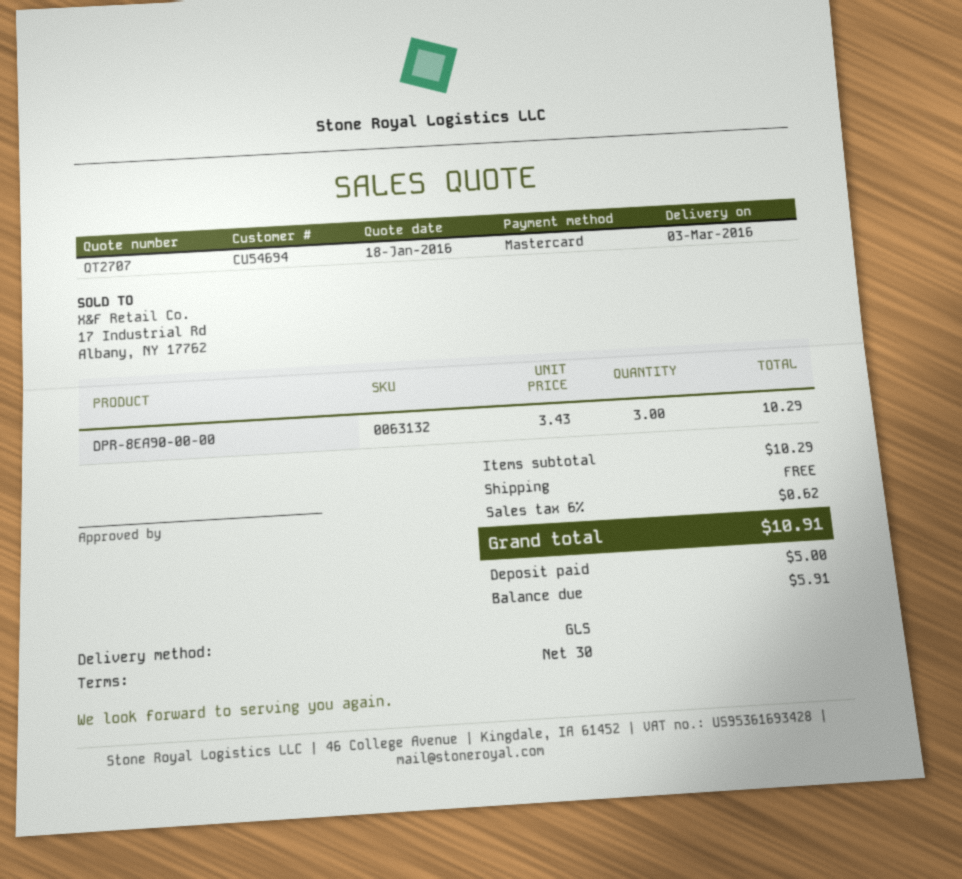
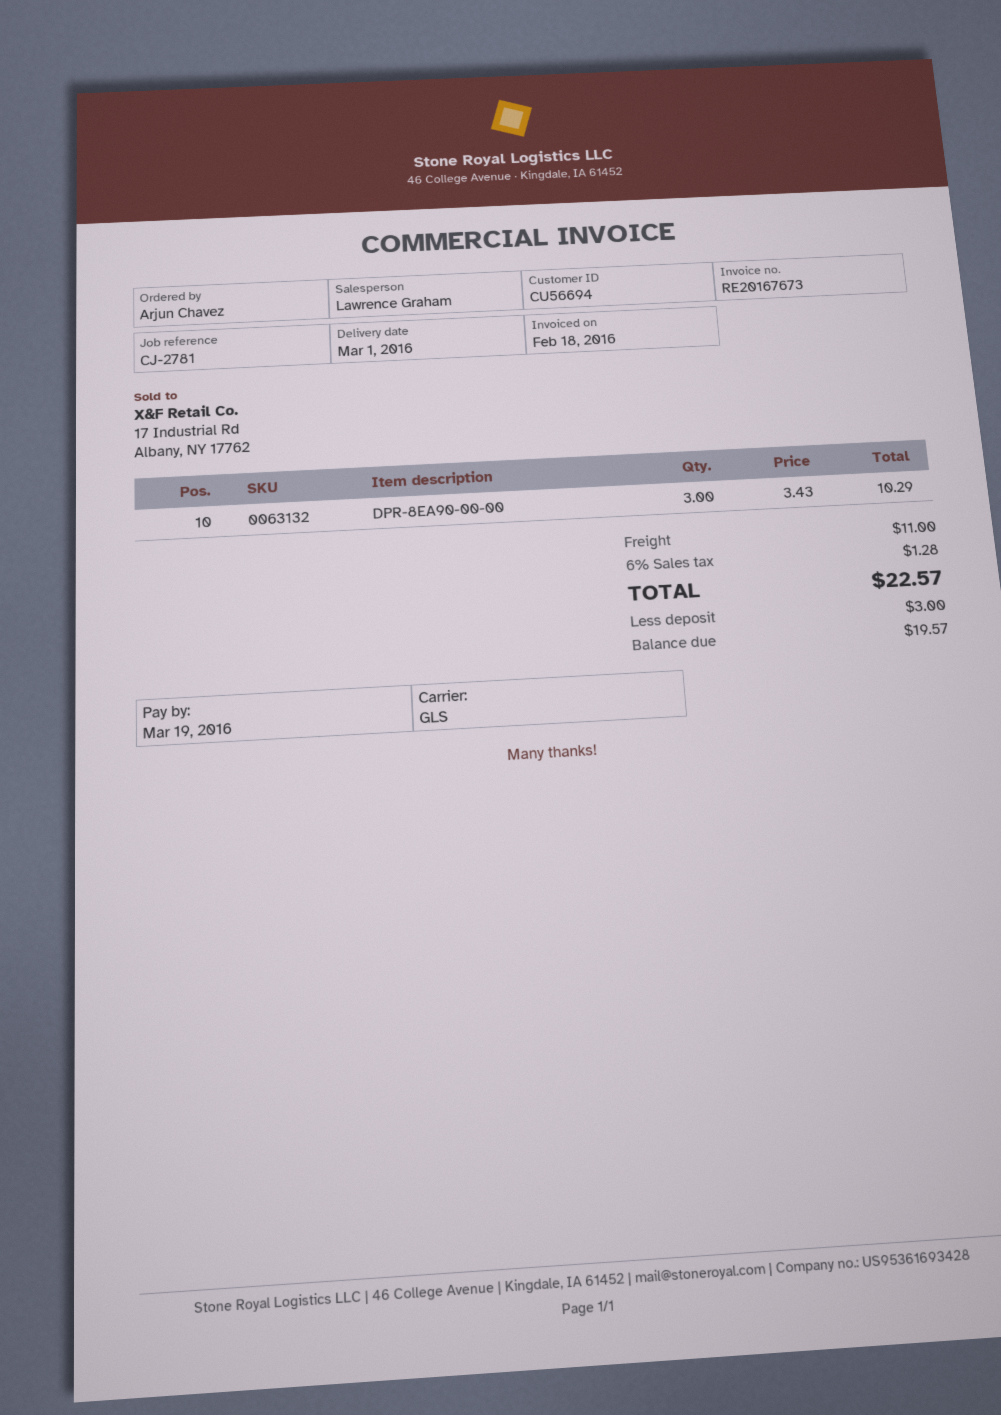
delivery date: 2016-03-03 -> 2016-03-01
customer number: CU54694 -> CU56694
shipping: 0.00 -> 11.00
tax: 6% = 0.62 -> 6% = 1.28
total: 10.91 -> 22.57
deposit: 5.00 -> 3.00
balance: 5.91 -> 19.57

